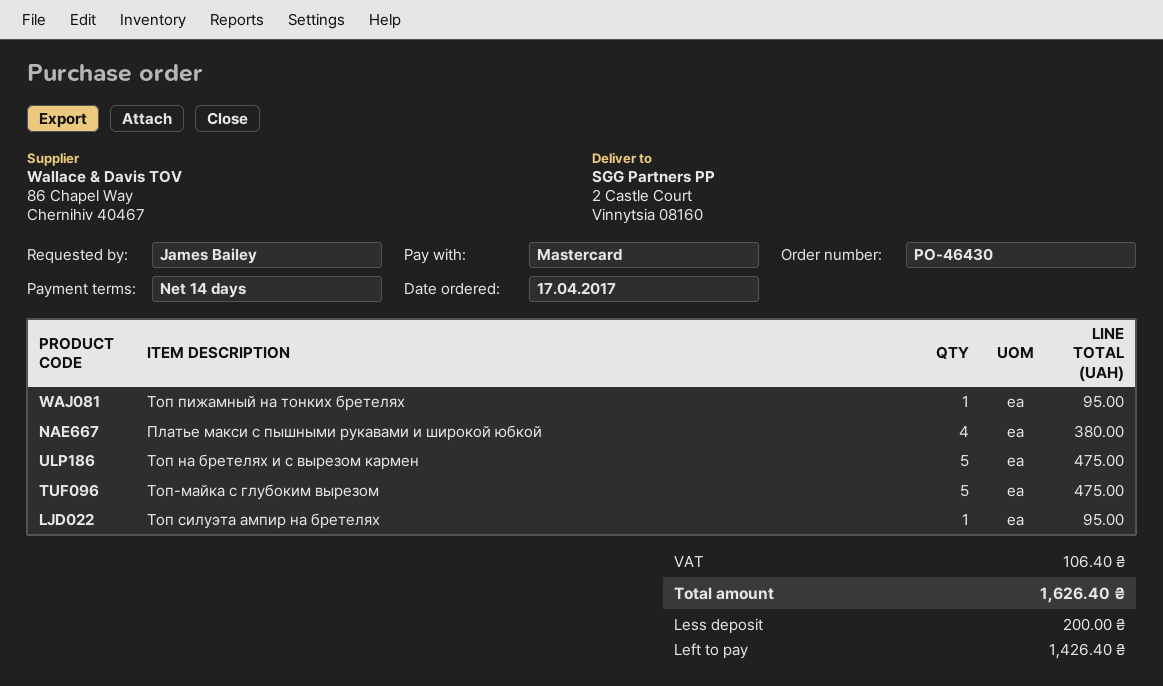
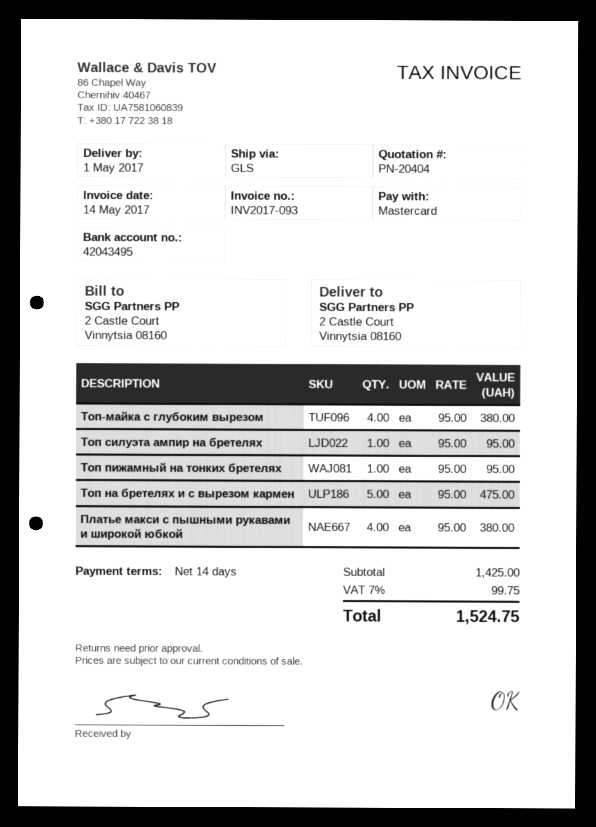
Топ-майка с глубоким вырезом: 5 for 475.00 -> 4 for 380.00
tax: 106.40 -> 99.75
total: 1626.40 -> 1524.75

